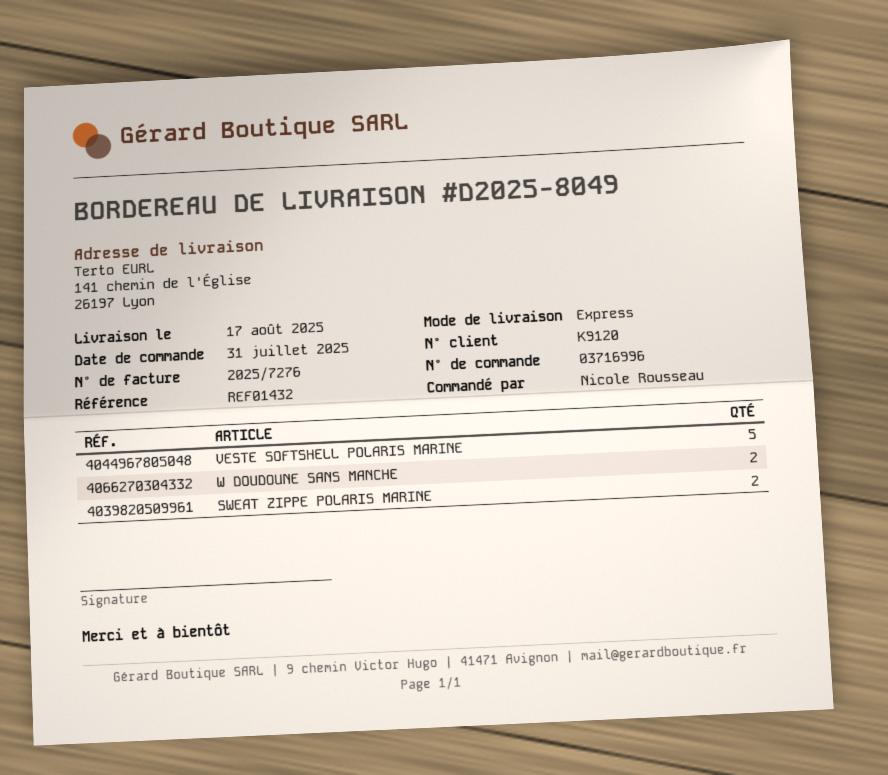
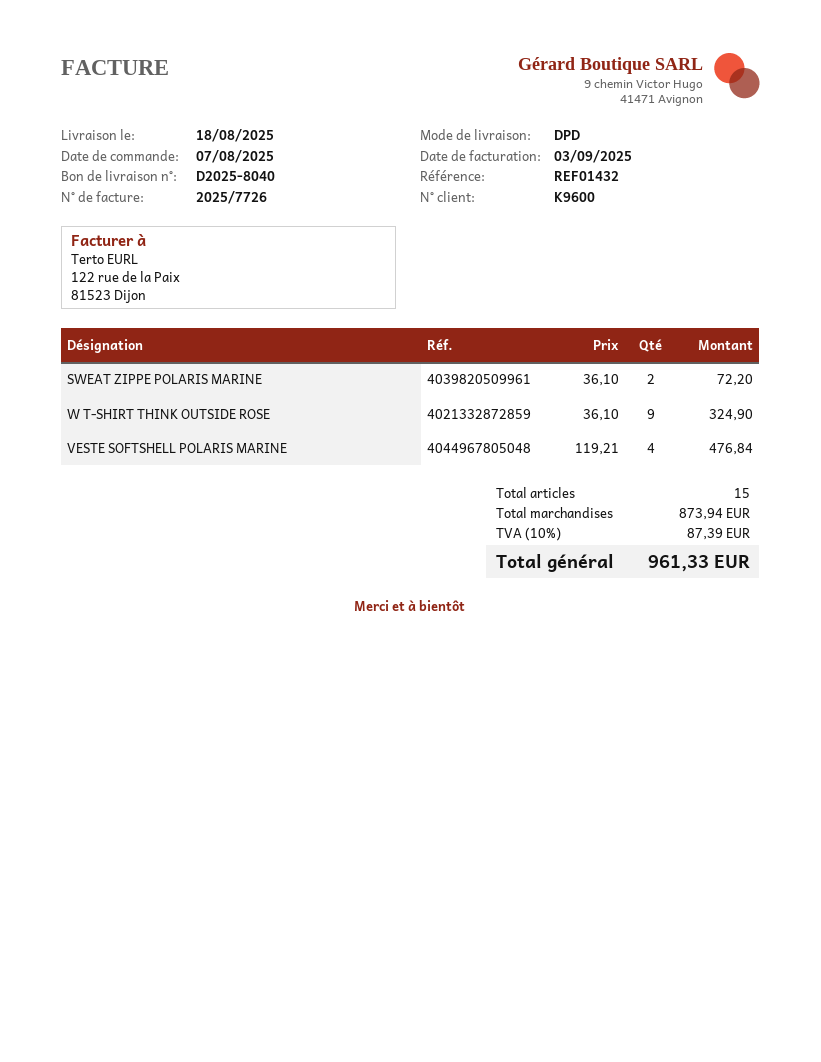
order date: 2025-07-31 -> 2025-08-07
delivery note number: D2025-8049 -> D2025-8040
delivery date: 2025-08-17 -> 2025-08-18
invoice number: 2025/7276 -> 2025/7726
customer number: K9120 -> K9600
shipping method: express -> DPD
VESTE SOFTSHELL POLARIS MARINE: 5 -> 4
W DOUDOUNE SANS MANCHE: 2 -> none
W T-SHIRT THINK OUTSIDE ROSE: none -> 9

